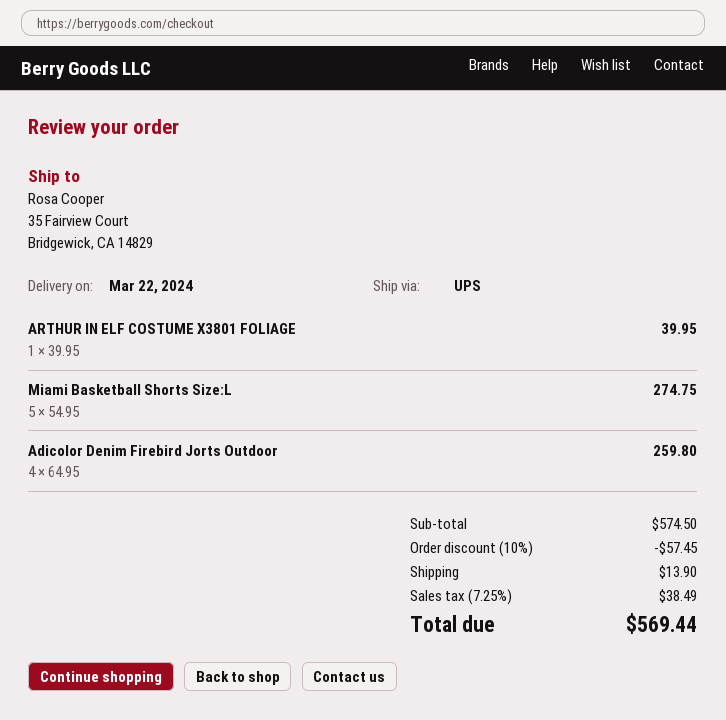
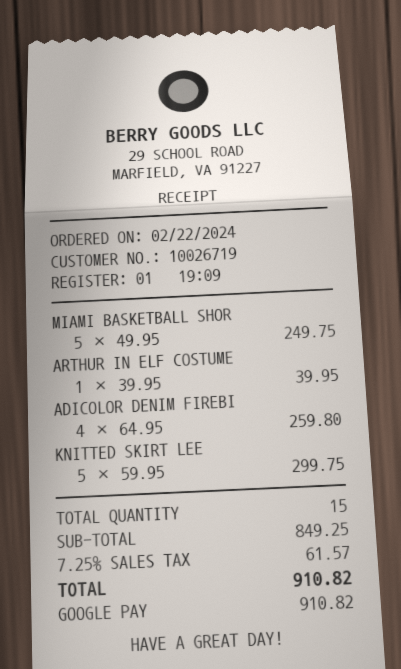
Miami Basketball Shorts Size:L: 5 x 54.95 = 274.75 -> 5 x 49.95 = 249.75
KNITTED SKIRT LEE: none -> 5 x 59.95 = 299.75
subtotal: 574.50 -> 849.25
discount: 10% = 57.45 -> none
shipping: 13.90 -> none
tax: 7.25% = 38.49 -> 7.25% = 61.57
total: 569.44 -> 910.82

